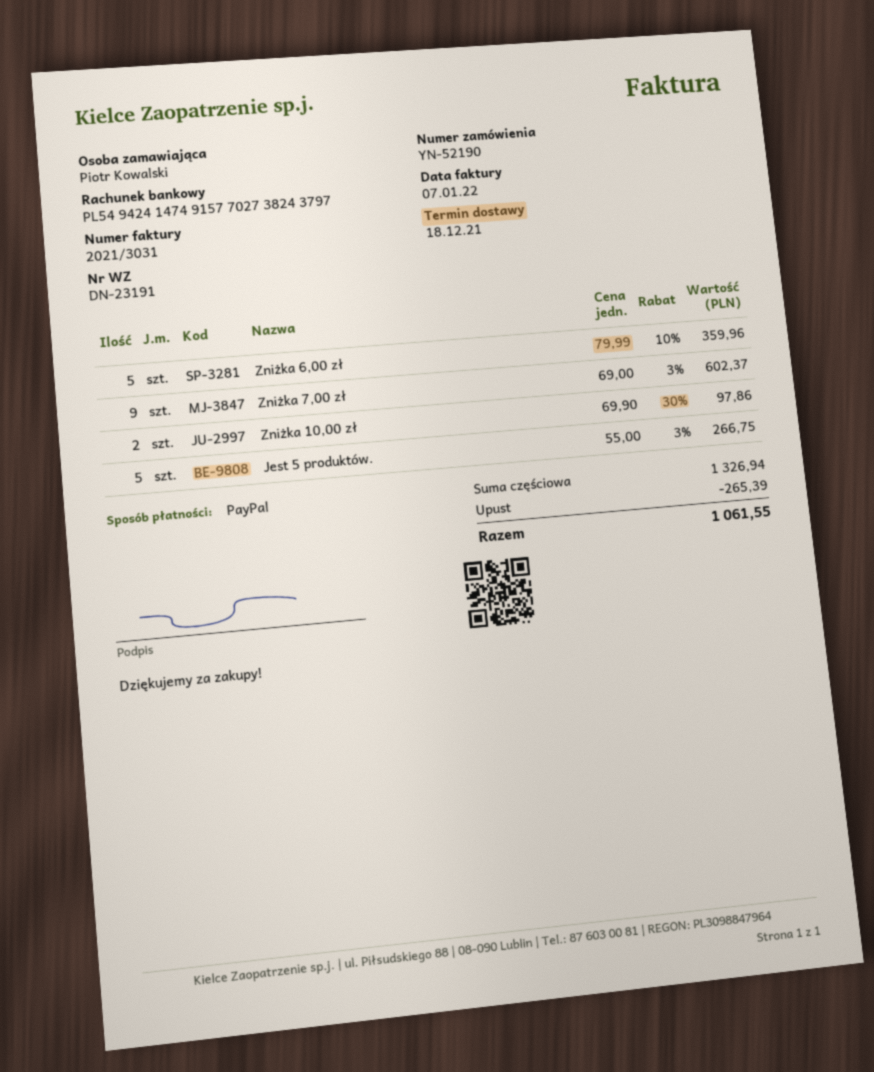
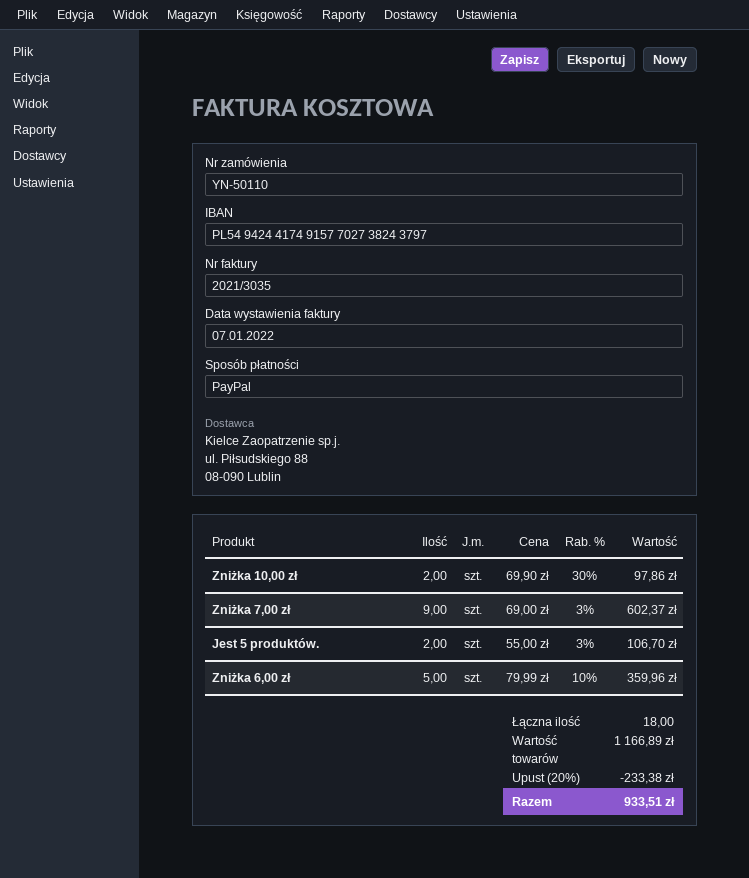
order number: YN-52190 -> YN-50110
invoice number: 2021/3031 -> 2021/3035
bank account: PL54942414749157702738243797 -> PL54942441749157702738243797
Jest 5 produktów.: 5 x 55.00 - 3% = 266.75 -> 2 x 55.00 - 3% = 106.70
subtotal: 1326.94 -> 1166.89
discount: 265.39 -> 233.38
total: 1061.55 -> 933.51

